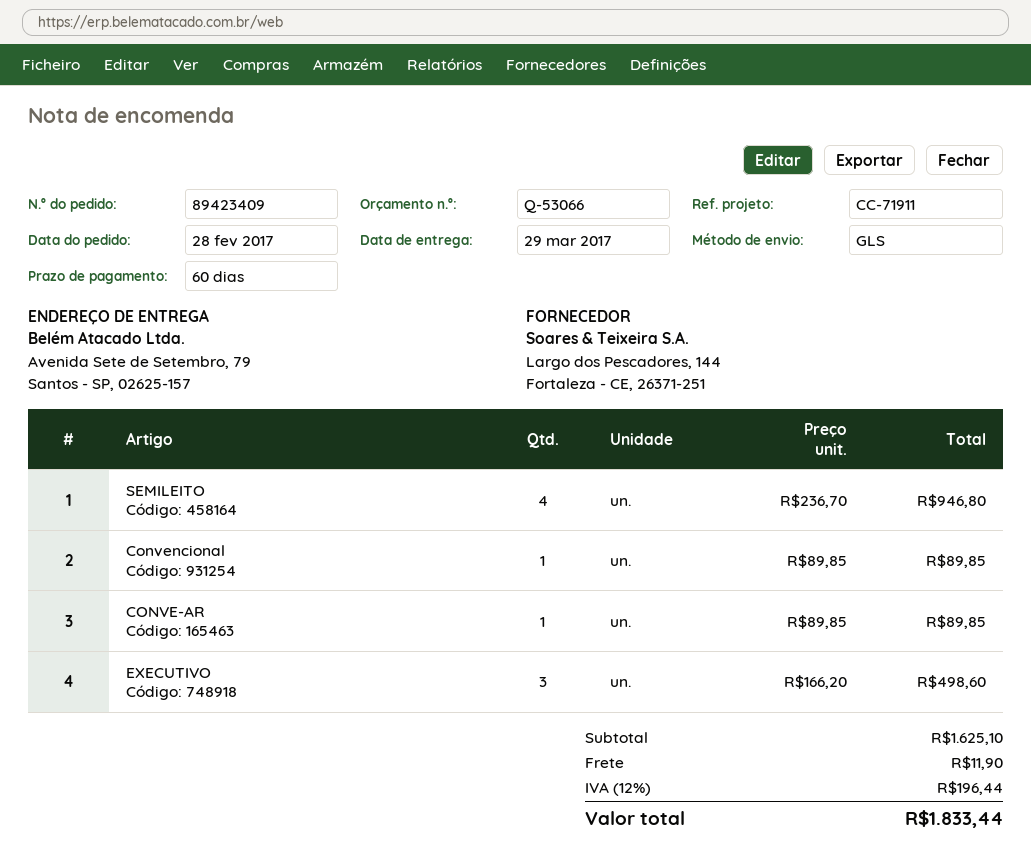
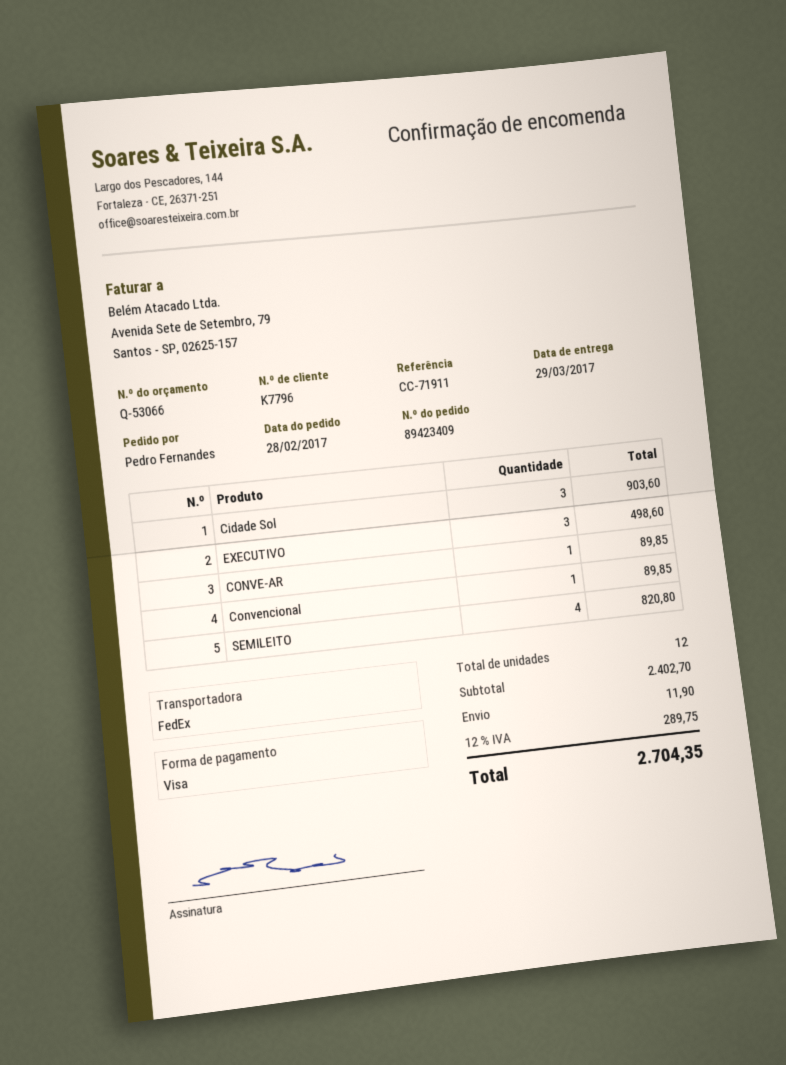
shipping method: GLS -> FedEx
SEMILEITO: 4 for 946.80 -> 4 for 820.80
Cidade Sol: none -> 3 for 903.60
subtotal: 1625.10 -> 2402.70
tax: 12% = 196.44 -> 12% = 289.75
total: 1833.44 -> 2704.35

